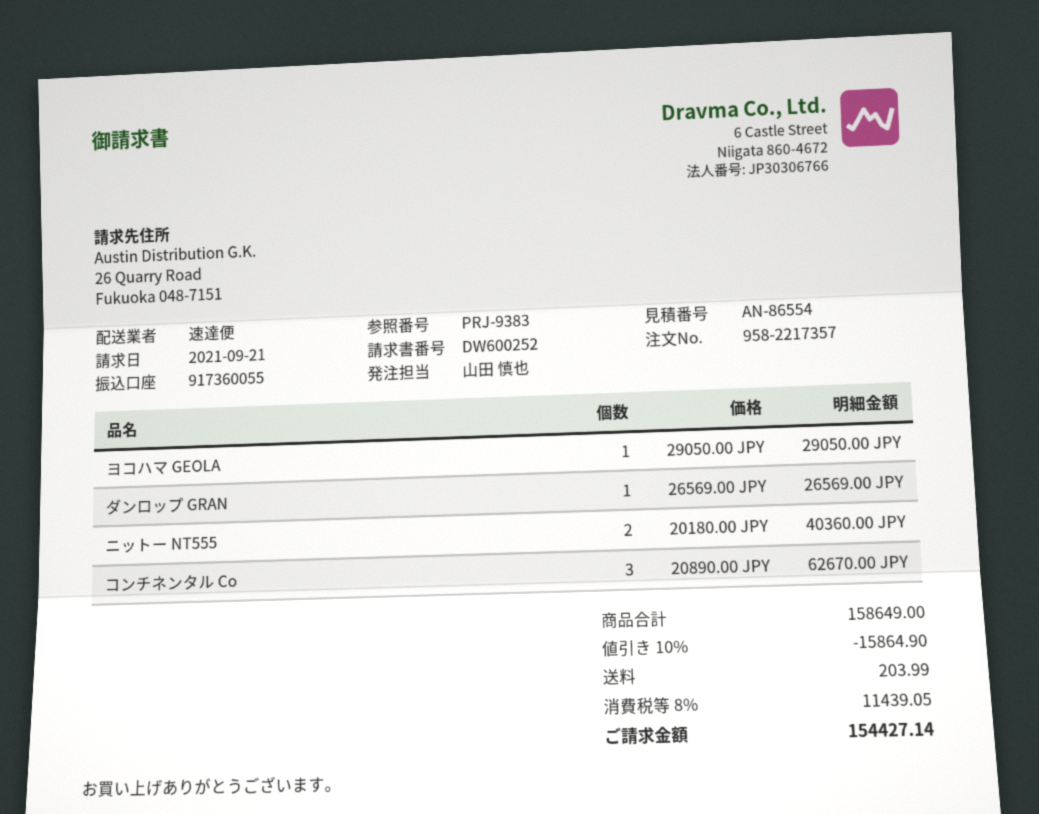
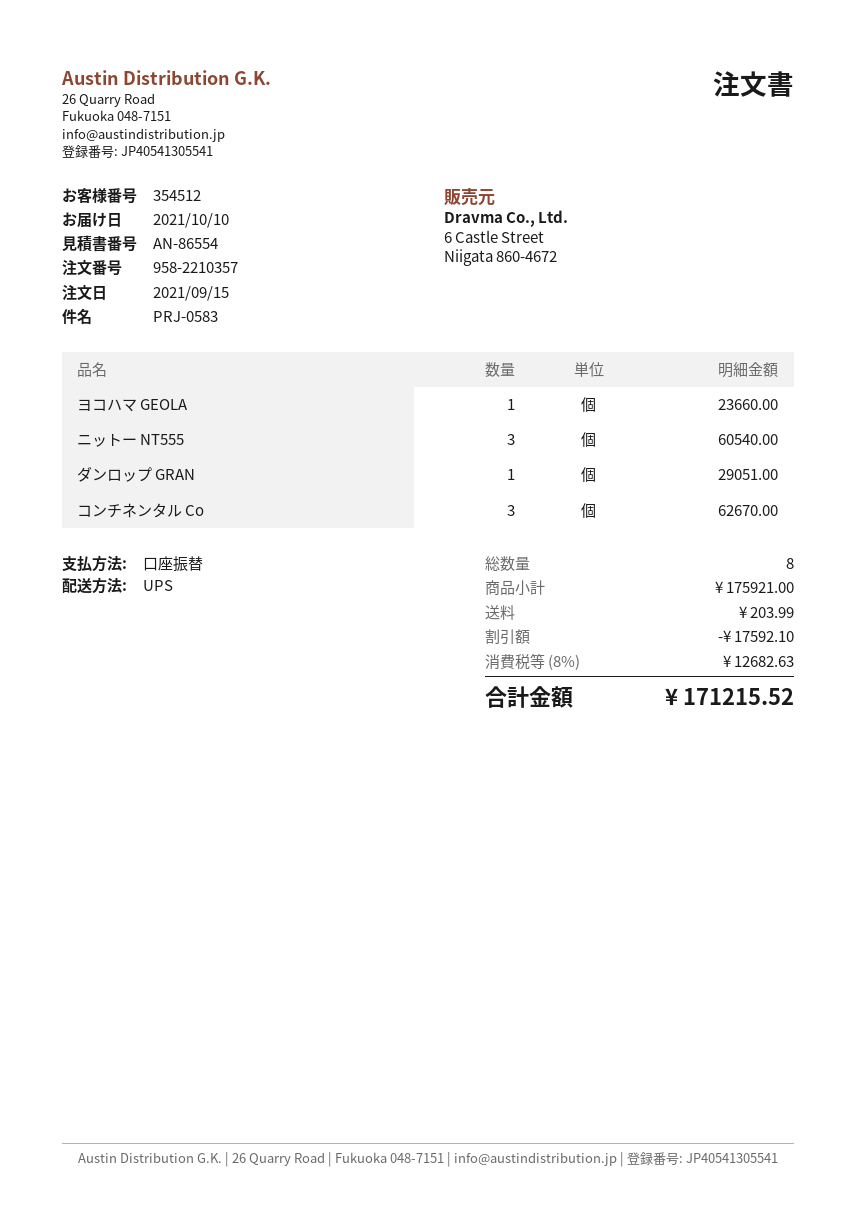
order number: 958-2217357 -> 958-2210357
reference: PRJ-9383 -> PRJ-0583
shipping method: express -> UPS
ヨコハマ GEOLA: 1 for 29050.00 -> 1 for 23660.00
ダンロップ GRAN: 1 for 26569.00 -> 1 for 29051.00
ニットー NT555: 2 for 40360.00 -> 3 for 60540.00
subtotal: 158649.00 -> 175921.00
discount: 15864.90 -> 17592.10
tax: 8% = 11439.05 -> 8% = 12682.63
total: 154427.14 -> 171215.52

